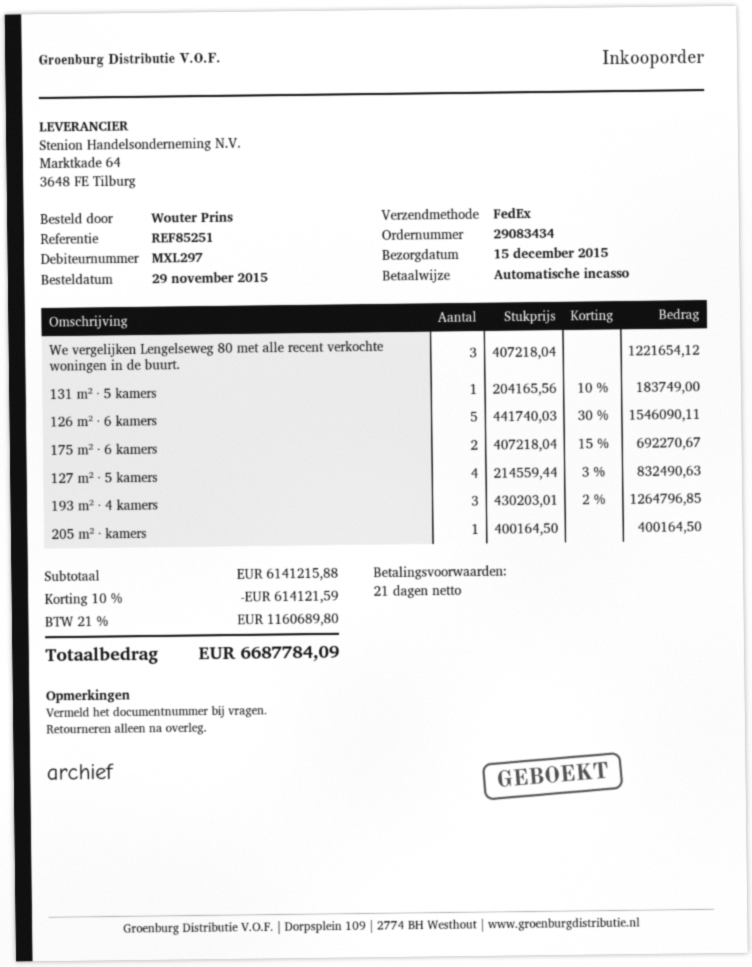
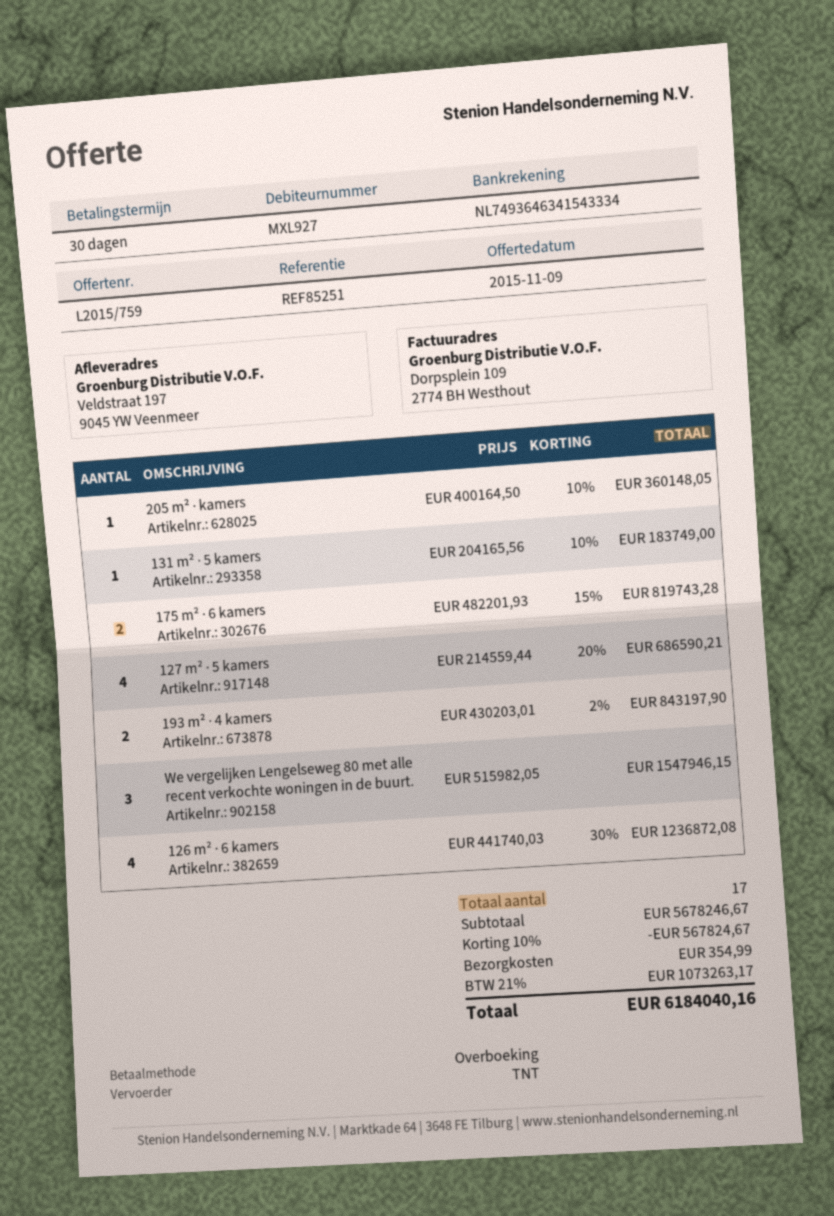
payment terms: 21 days -> 30 days
customer number: MXL297 -> MXL927
payment method: direct debit -> bank transfer
shipping method: FedEx -> TNT
We vergelijken Lengelseweg 80 met alle recent verkochte woningen in de buurt.: 3 x 407218.04 = 1221654.12 -> 3 x 515982.05 = 1547946.15
126 m² · 6 kamers: 5 x 441740.03 - 30% = 1546090.11 -> 4 x 441740.03 - 30% = 1236872.08
175 m² · 6 kamers: 2 x 407218.04 - 15% = 692270.67 -> 2 x 482201.93 - 15% = 819743.28
127 m² · 5 kamers: 4 x 214559.44 - 3% = 832490.63 -> 4 x 214559.44 - 20% = 686590.21
193 m² · 4 kamers: 3 x 430203.01 - 2% = 1264796.85 -> 2 x 430203.01 - 2% = 843197.90
205 m² · kamers: 1 x 400164.50 = 400164.50 -> 1 x 400164.50 - 10% = 360148.05
subtotal: 6141215.88 -> 5678246.67
discount: 10% = 614121.59 -> 10% = 567824.67
shipping: none -> 354.99
tax: 21% = 1160689.80 -> 21% = 1073263.17
total: 6687784.09 -> 6184040.16

